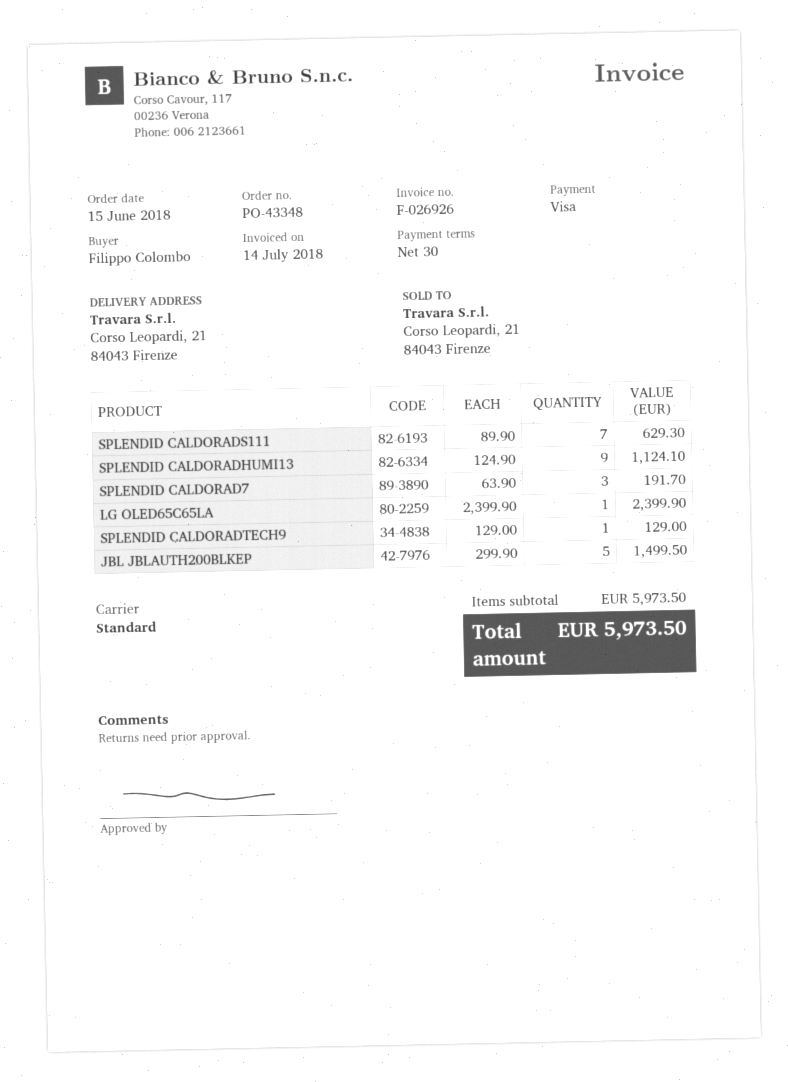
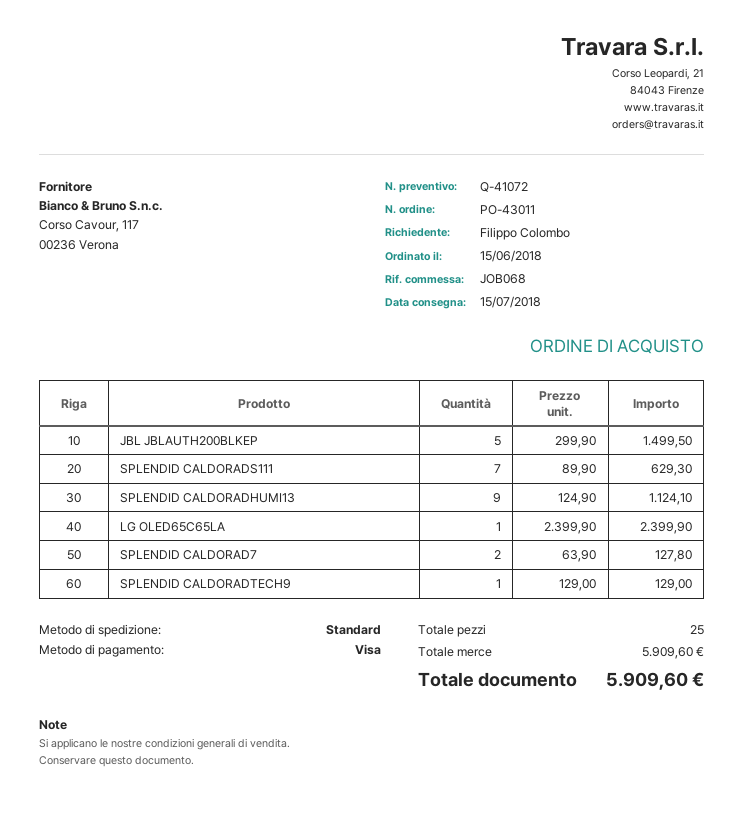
order number: PO-43348 -> PO-43011
SPLENDID CALDORAD7: 3 x 63.90 = 191.70 -> 2 x 63.90 = 127.80
subtotal: 5973.50 -> 5909.60
total: 5973.50 -> 5909.60

